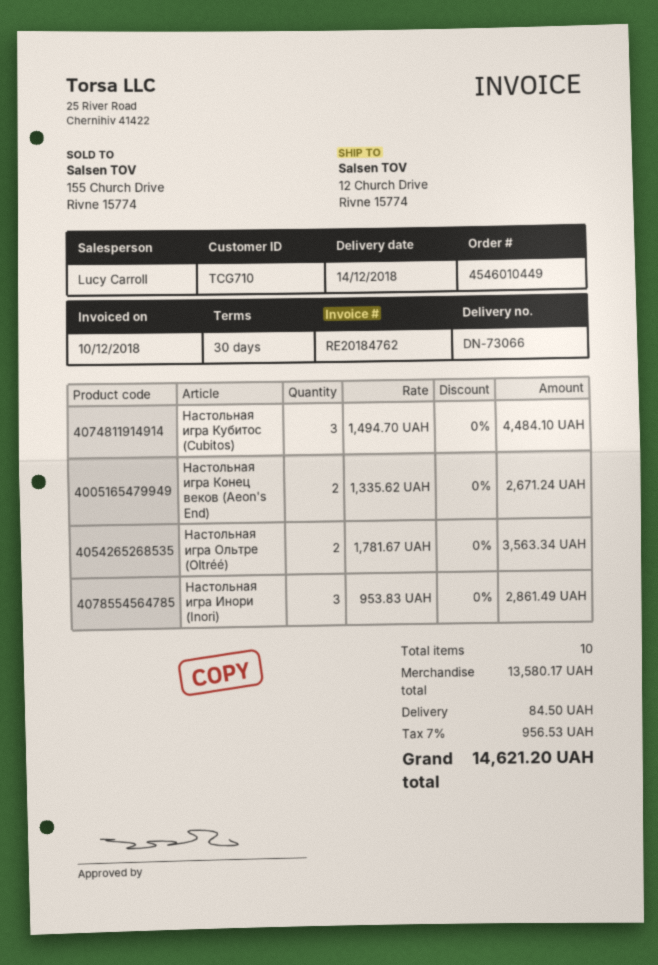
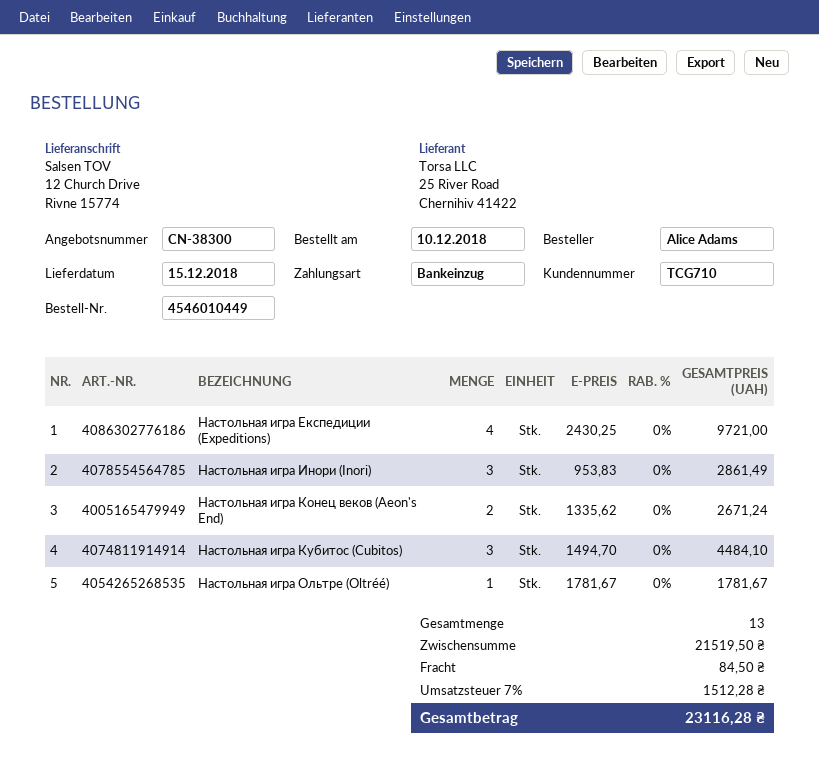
delivery date: 2018-12-14 -> 2018-12-15
Настольная игра Ольтре (Oltréé): 2 x 1781.67 = 3563.34 -> 1 x 1781.67 = 1781.67
Настольная игра Експедиции (Expeditions): none -> 4 x 2430.25 = 9721.00
total quantity: 10 -> 13
subtotal: 13580.17 -> 21519.50
tax: 7% = 956.53 -> 7% = 1512.28
total: 14621.20 -> 23116.28

